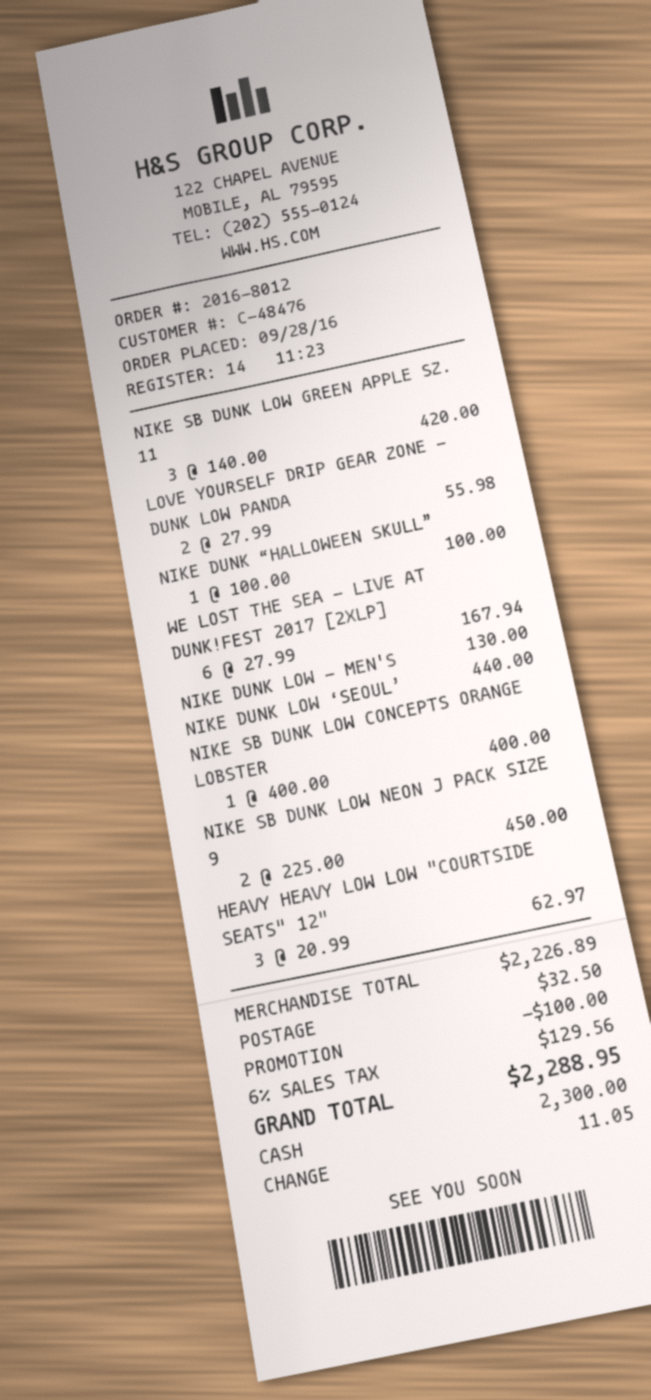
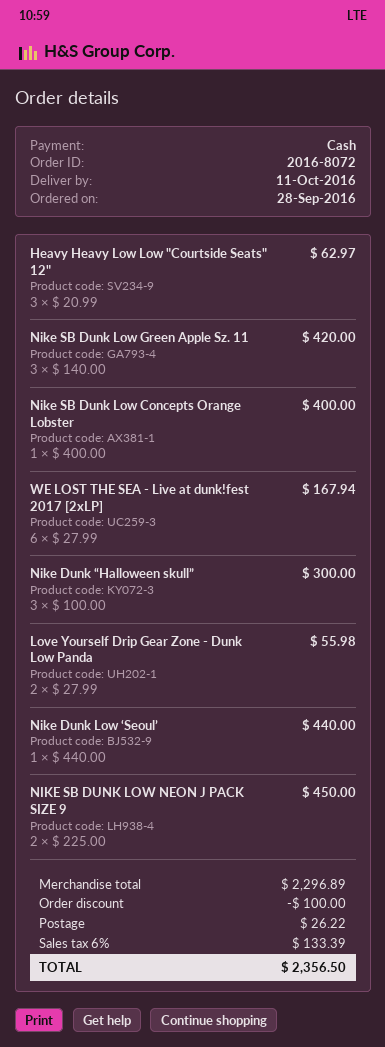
order number: 2016-8012 -> 2016-8072
NIKE DUNK “HALLOWEEN SKULL”: 1 x 100.00 = 100.00 -> 3 x 100.00 = 300.00
NIKE DUNK LOW - MEN'S: 1 x 130.00 = 130.00 -> none
subtotal: 2226.89 -> 2296.89
shipping: 32.50 -> 26.22
tax: 6% = 129.56 -> 6% = 133.39
total: 2288.95 -> 2356.50

